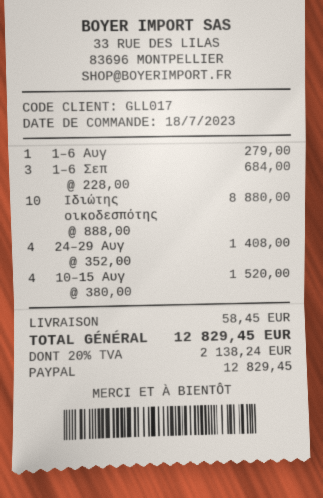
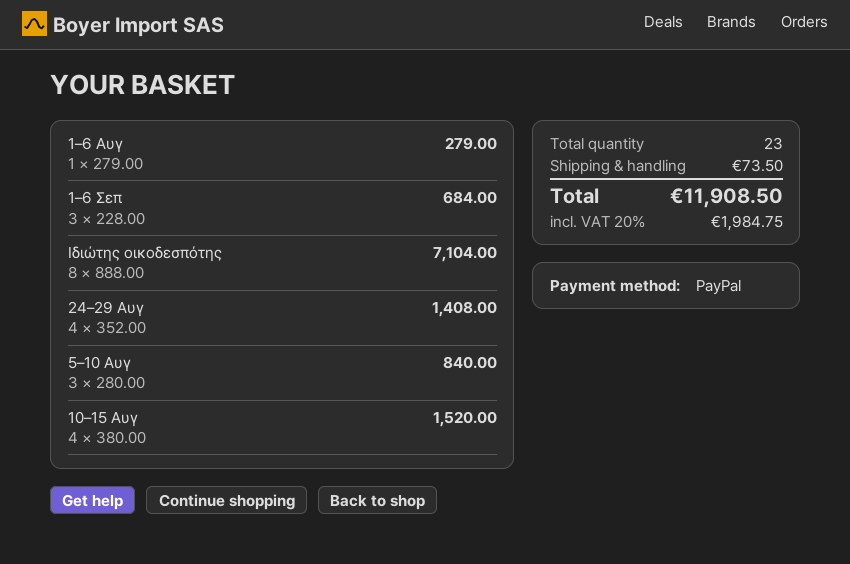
Ιδιώτης οικοδεσπότης: 10 x 888.00 = 8880.00 -> 8 x 888.00 = 7104.00
5–10 Αυγ: none -> 3 x 280.00 = 840.00
shipping: 58.45 -> 73.50
tax: 20% = 2138.24 -> 20% = 1984.75
total: 12829.45 -> 11908.50

